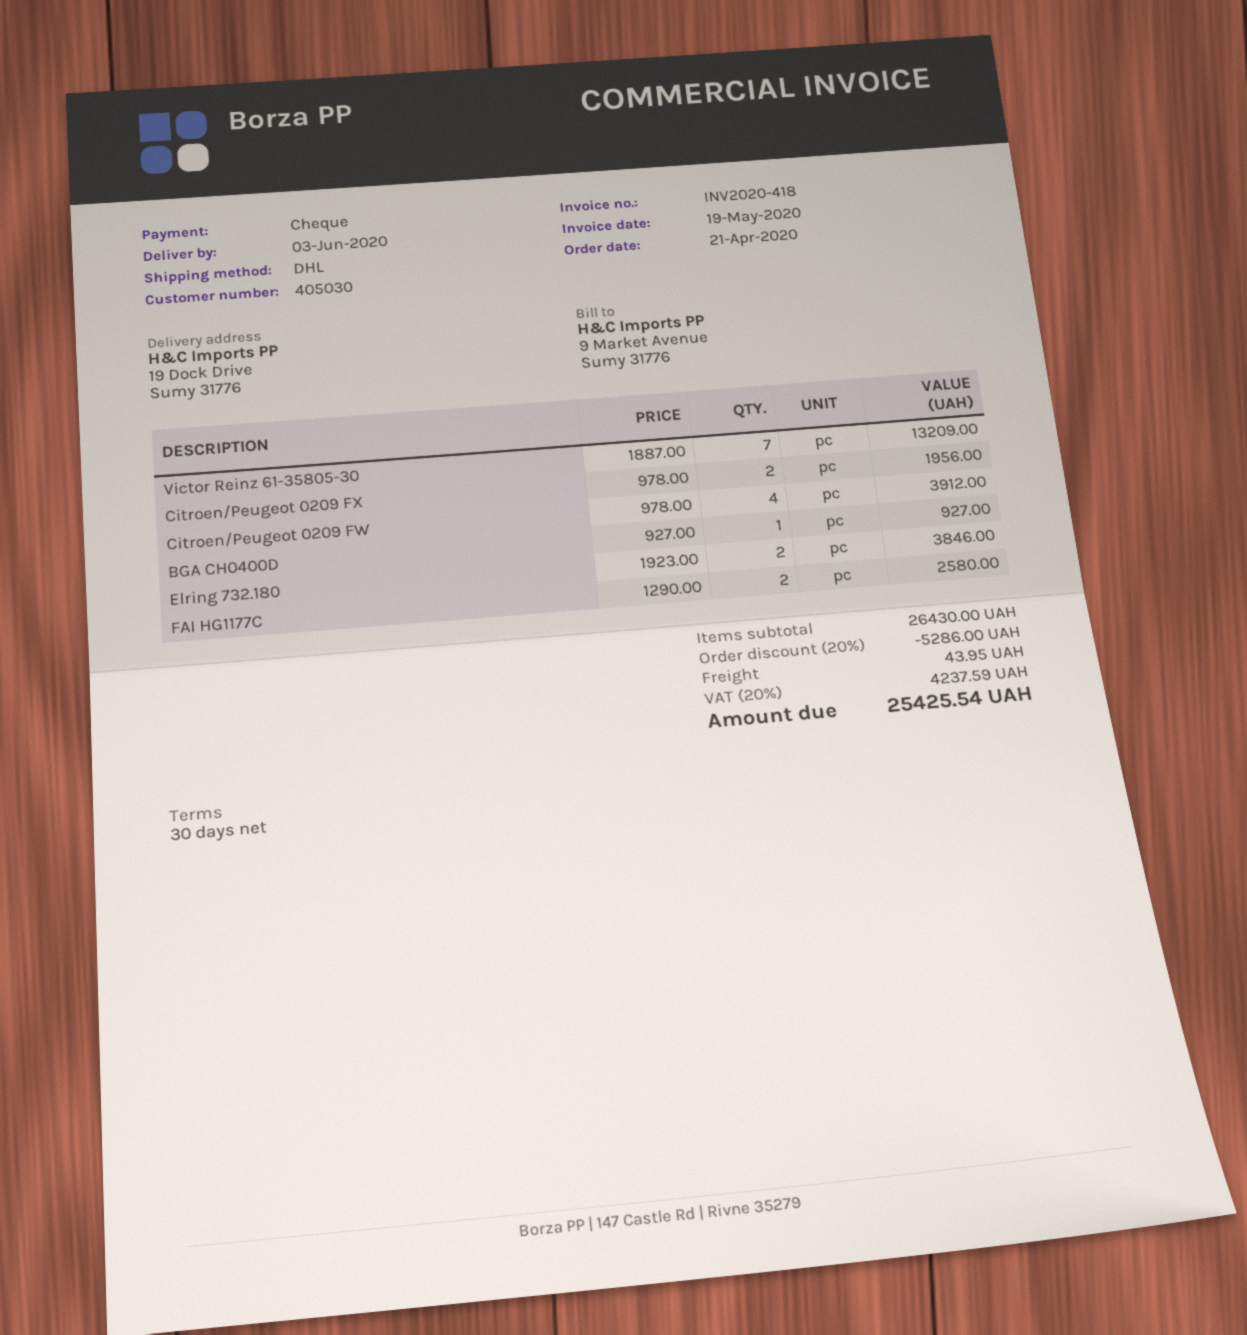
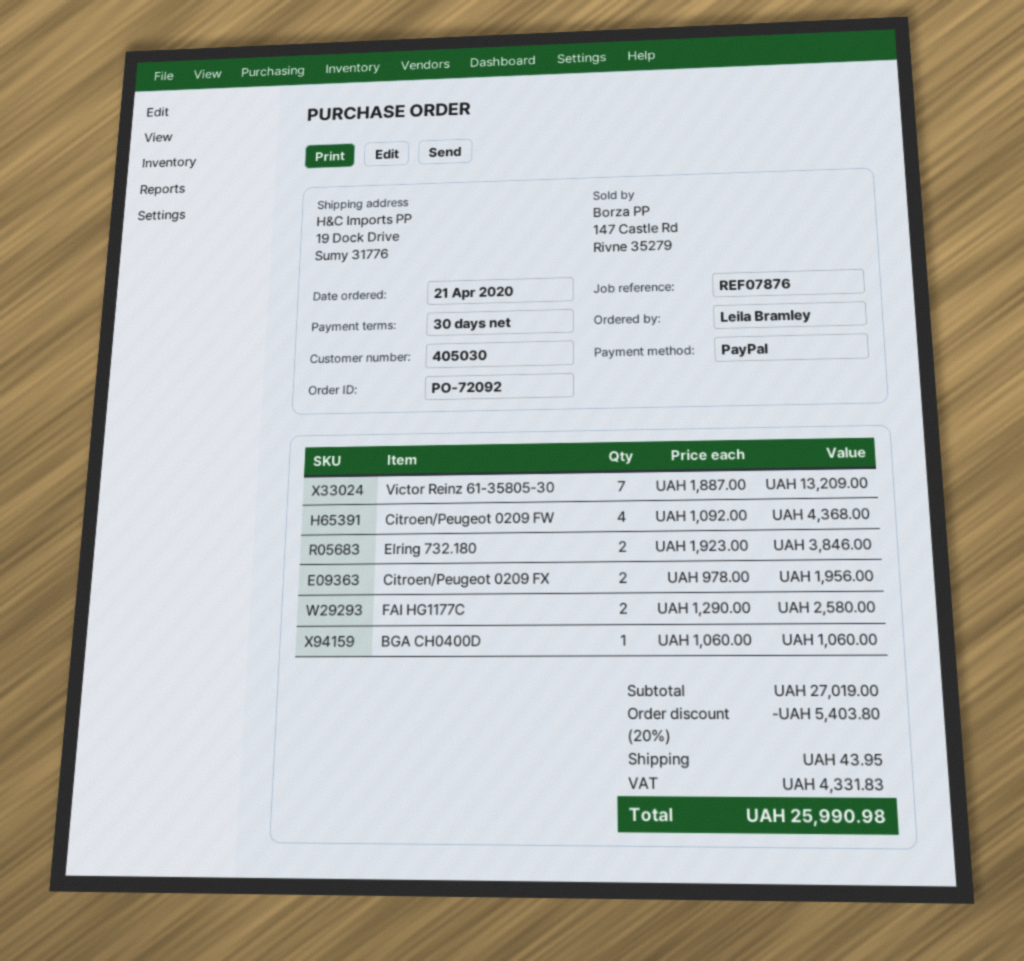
payment method: cheque -> PayPal
Citroen/Peugeot 0209 FW: 4 x 978.00 = 3912.00 -> 4 x 1092.00 = 4368.00
BGA CH0400D: 1 x 927.00 = 927.00 -> 1 x 1060.00 = 1060.00
subtotal: 26430.00 -> 27019.00
discount: 20% = 5286.00 -> 20% = 5403.80
tax: 4237.59 -> 4331.83
total: 25425.54 -> 25990.98

